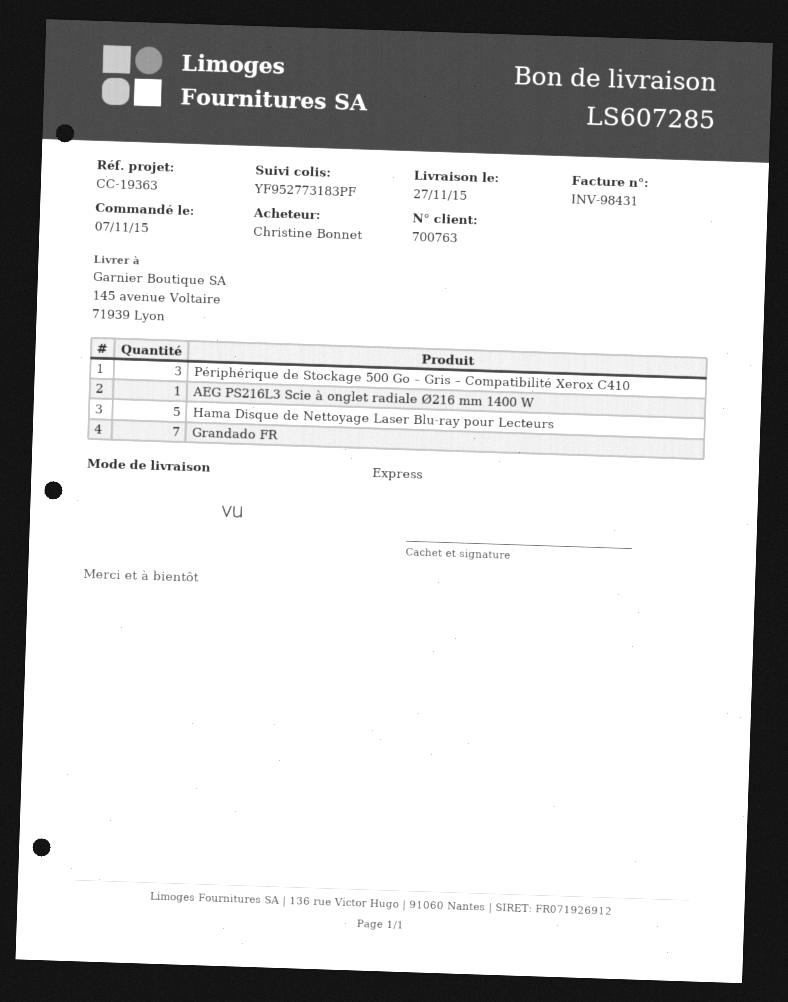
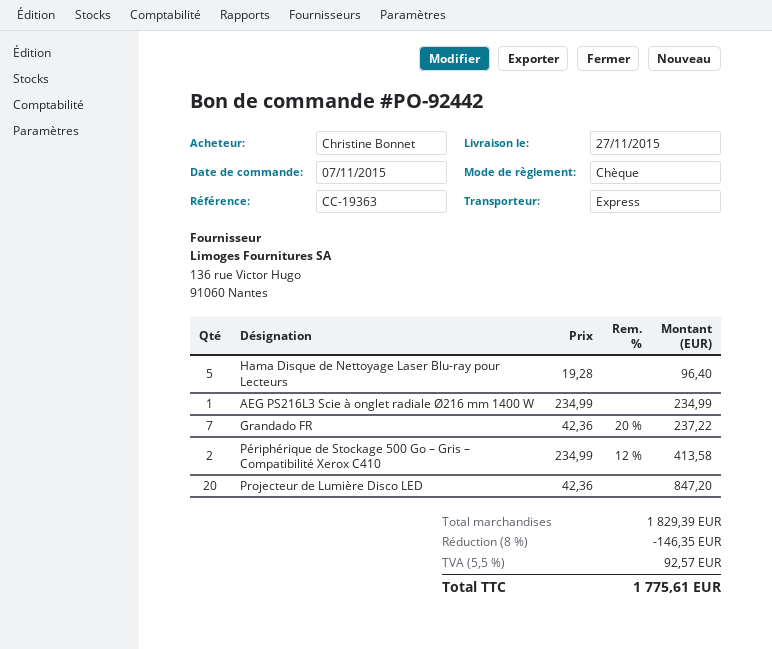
Périphérique de Stockage 500 Go – Gris – Compatibilité Xerox C410: 3 -> 2
Projecteur de Lumière Disco LED: none -> 20

